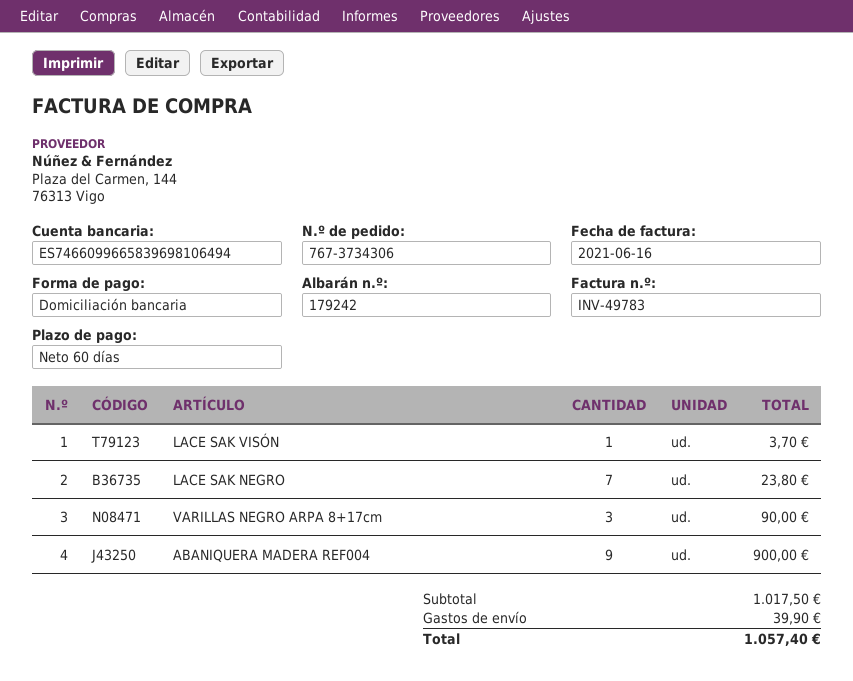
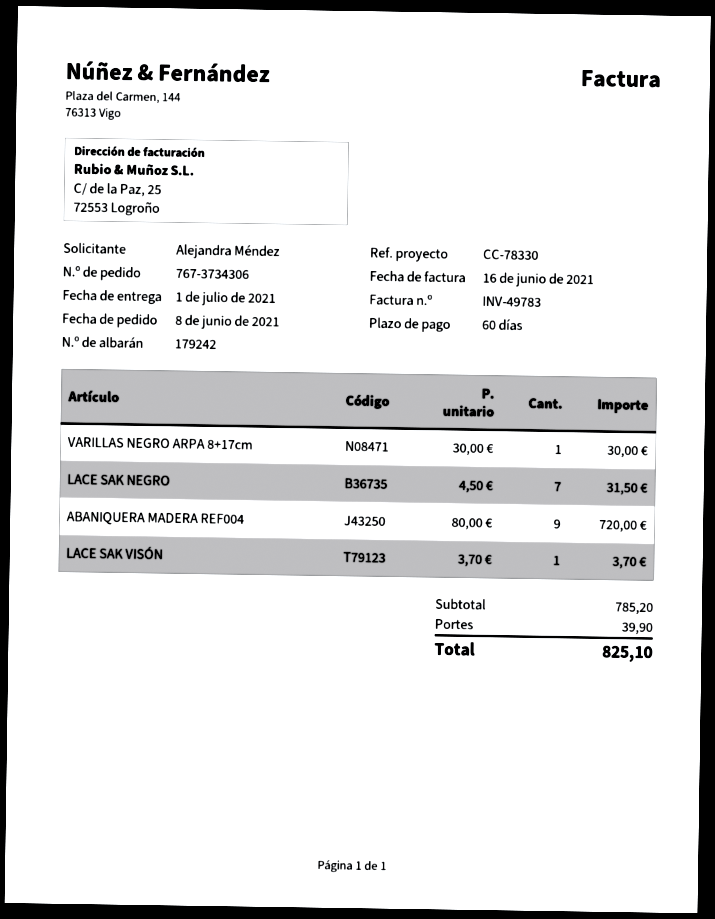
LACE SAK NEGRO: 7 for 23.80 -> 7 for 31.50
VARILLAS NEGRO ARPA 8+17cm: 3 for 90.00 -> 1 for 30.00
ABANIQUERA MADERA REF004: 9 for 900.00 -> 9 for 720.00
subtotal: 1017.50 -> 785.20
total: 1057.40 -> 825.10

